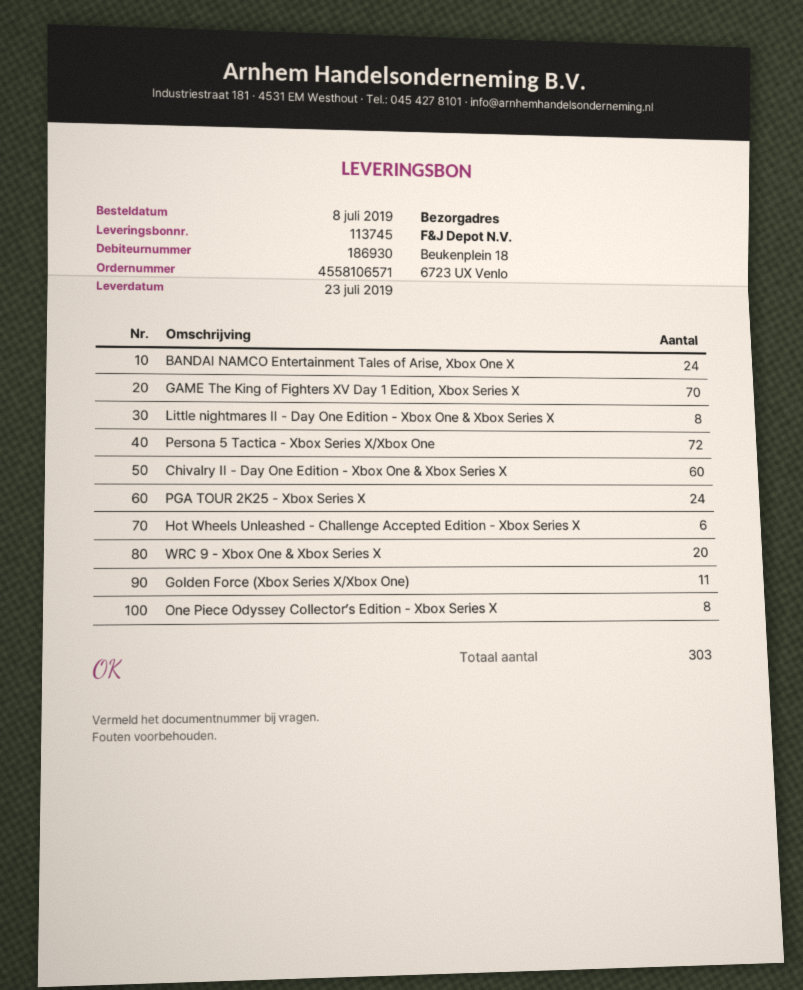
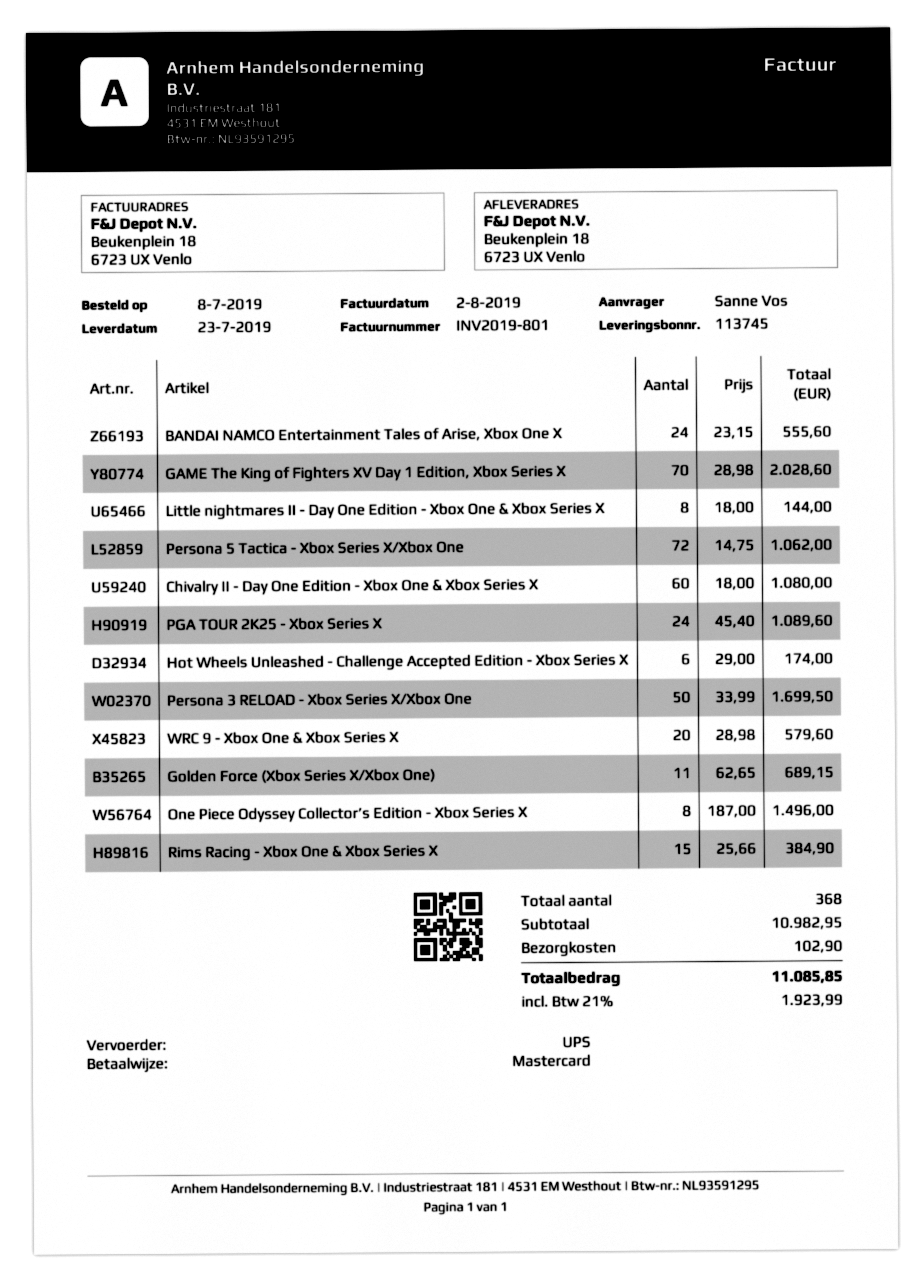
Persona 3 RELOAD - Xbox Series X/Xbox One: none -> 50
Rims Racing - Xbox One & Xbox Series X: none -> 15
total quantity: 303 -> 368

